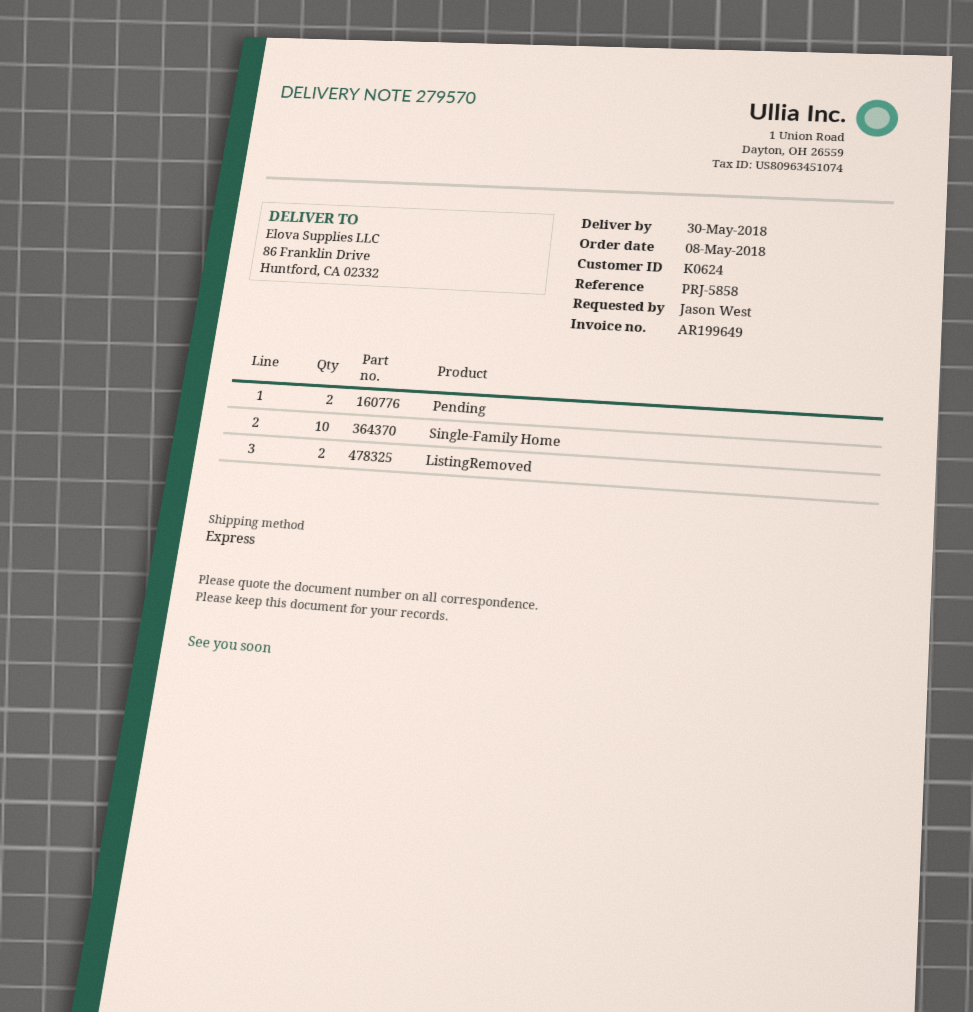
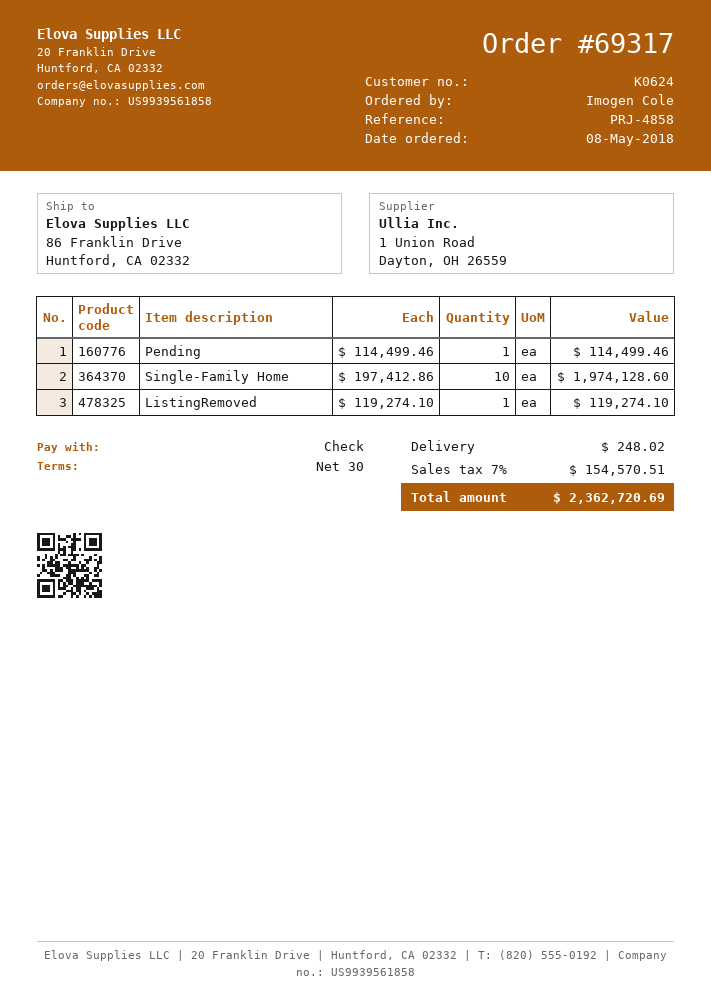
reference: PRJ-5858 -> PRJ-4858
ordered by: Jason West -> Imogen Cole
Pending: 2 -> 1
ListingRemoved: 2 -> 1

